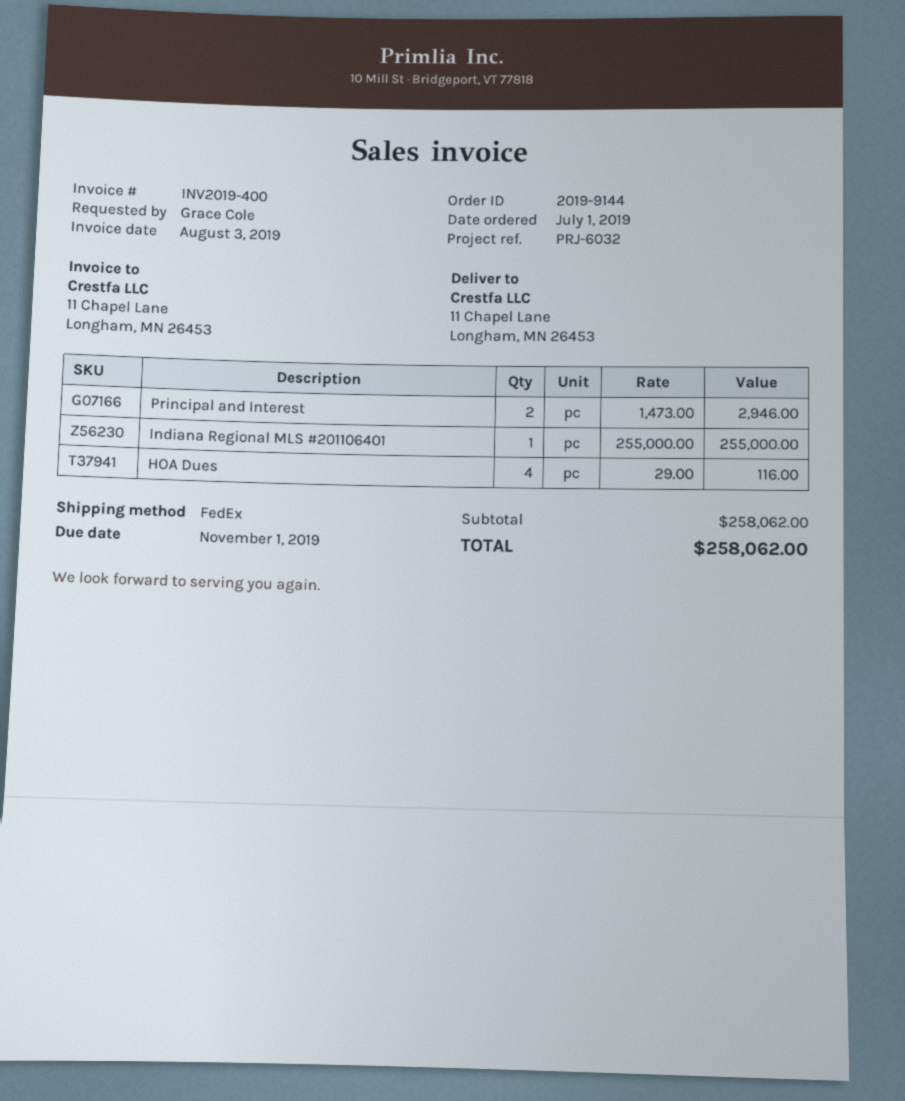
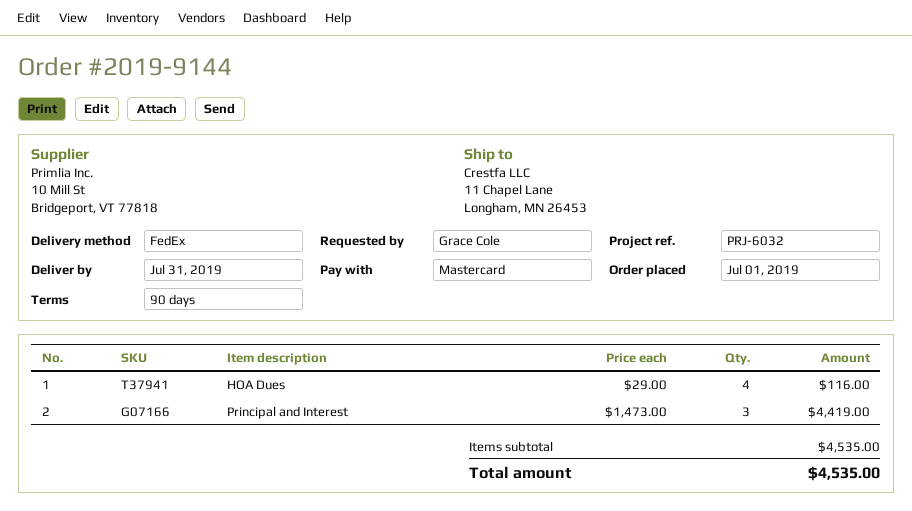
Principal and Interest: 2 x 1473.00 = 2946.00 -> 3 x 1473.00 = 4419.00
Indiana Regional MLS #201106401: 1 x 255000.00 = 255000.00 -> none
subtotal: 258062.00 -> 4535.00
total: 258062.00 -> 4535.00

